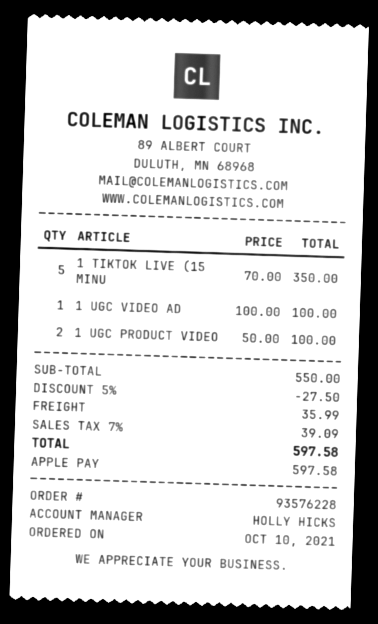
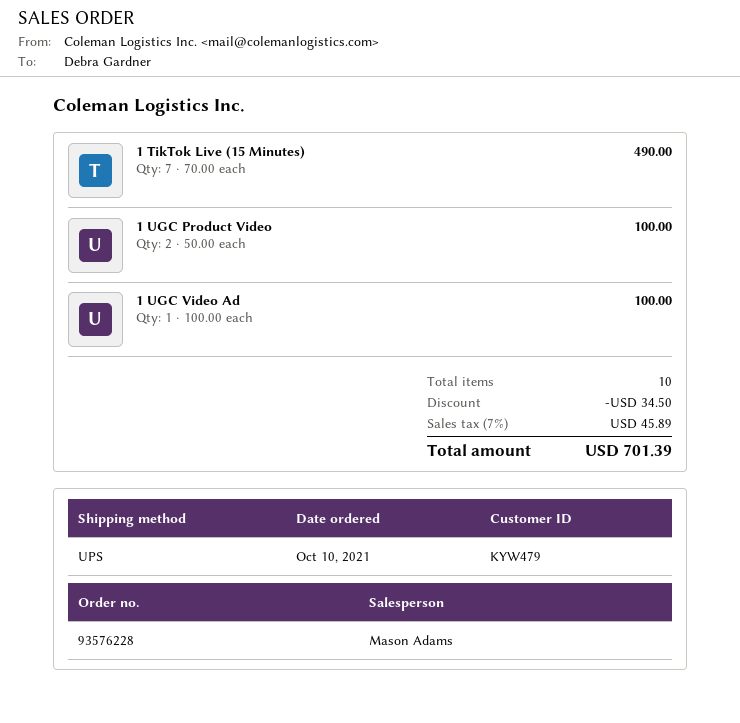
sales rep: HOLLY HICKS -> Mason Adams
1 TIKTOK LIVE (15 MINU: 5 x 70.00 = 350.00 -> 7 x 70.00 = 490.00
discount: 27.50 -> 34.50
shipping: 35.99 -> none
tax: 7% = 39.09 -> 7% = 45.89
total: 597.58 -> 701.39

